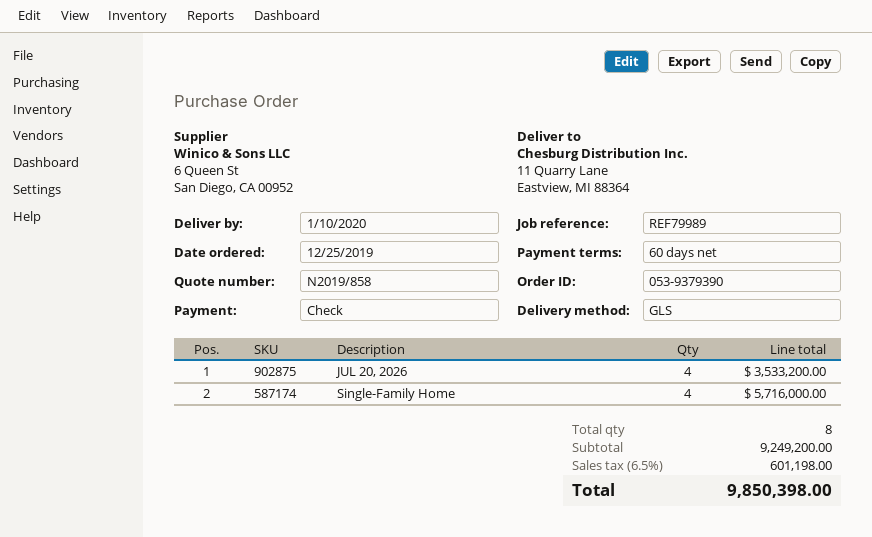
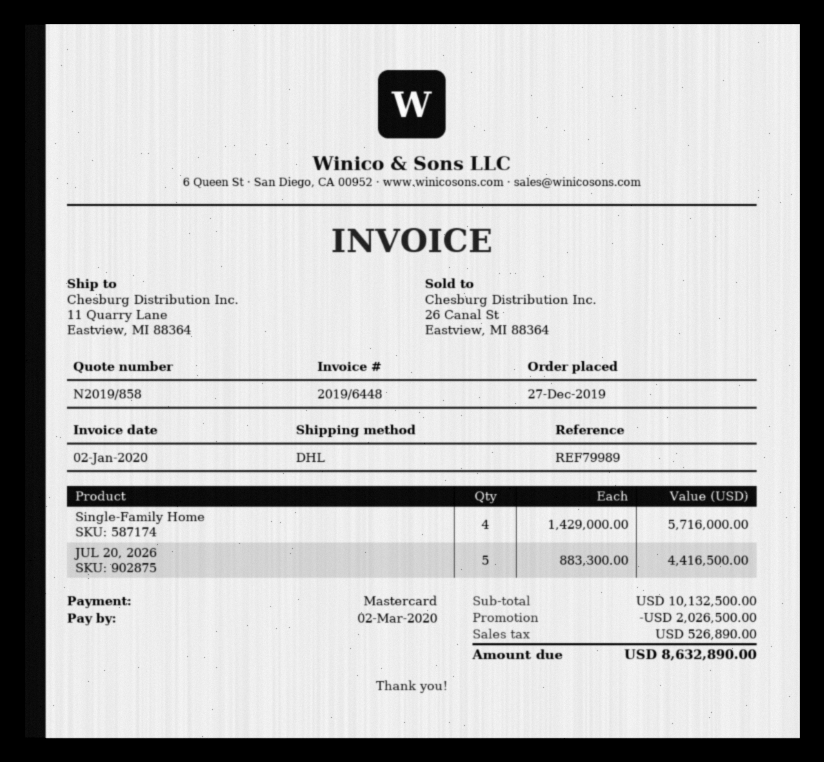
order date: 2019-12-25 -> 2019-12-27
payment method: cheque -> Mastercard
shipping method: GLS -> DHL
JUL 20, 2026: 4 for 3533200.00 -> 5 for 4416500.00
subtotal: 9249200.00 -> 10132500.00
discount: none -> 2026500.00
tax: 601198.00 -> 526890.00
total: 9850398.00 -> 8632890.00

